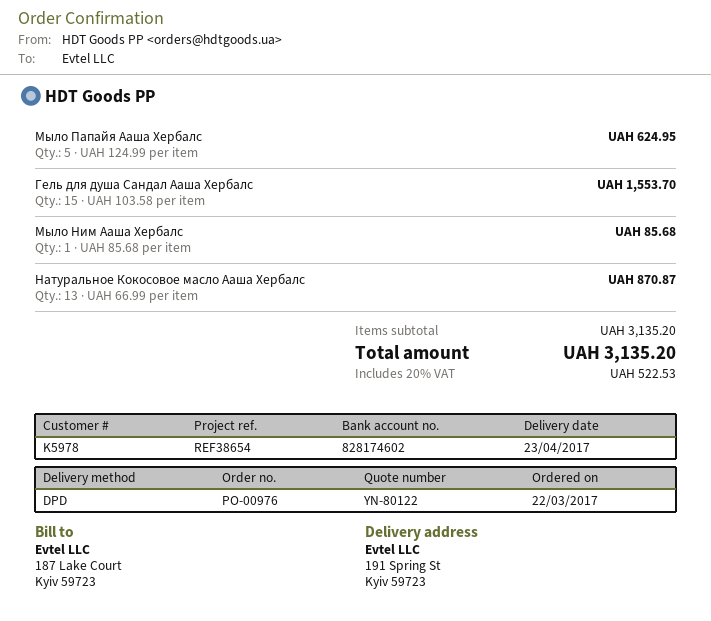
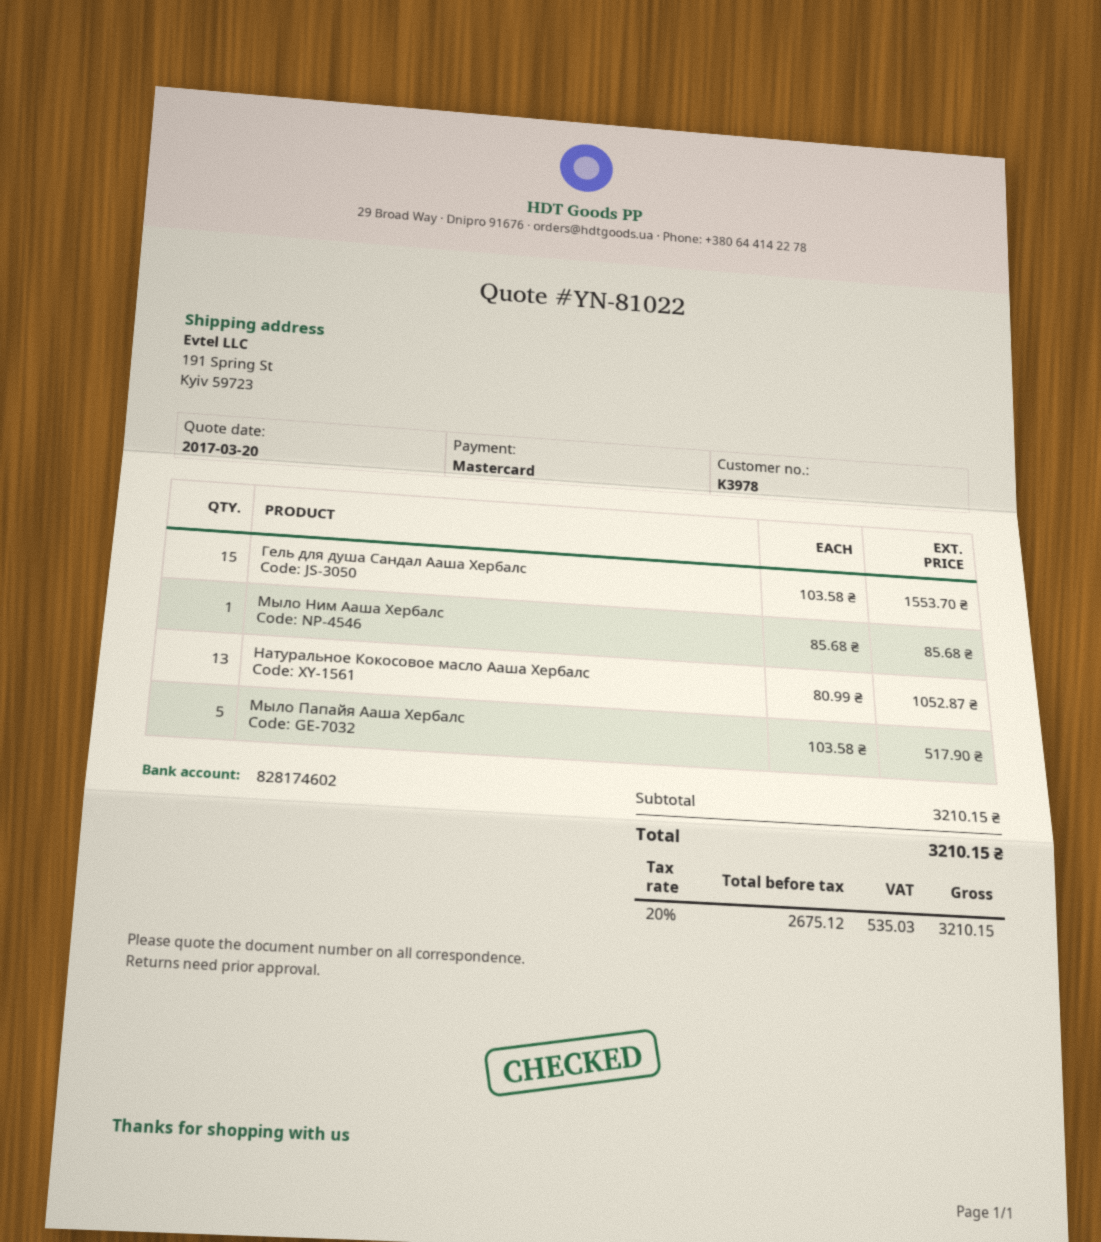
quote number: YN-80122 -> YN-81022
customer number: K5978 -> K3978
Мыло Папайя Ааша Хербалс: 5 x 124.99 = 624.95 -> 5 x 103.58 = 517.90
Натуральное Кокосовое масло Ааша Хербалс: 13 x 66.99 = 870.87 -> 13 x 80.99 = 1052.87
subtotal: 3135.20 -> 3210.15
tax: 20% = 522.53 -> 20% = 535.03
total: 3135.20 -> 3210.15

